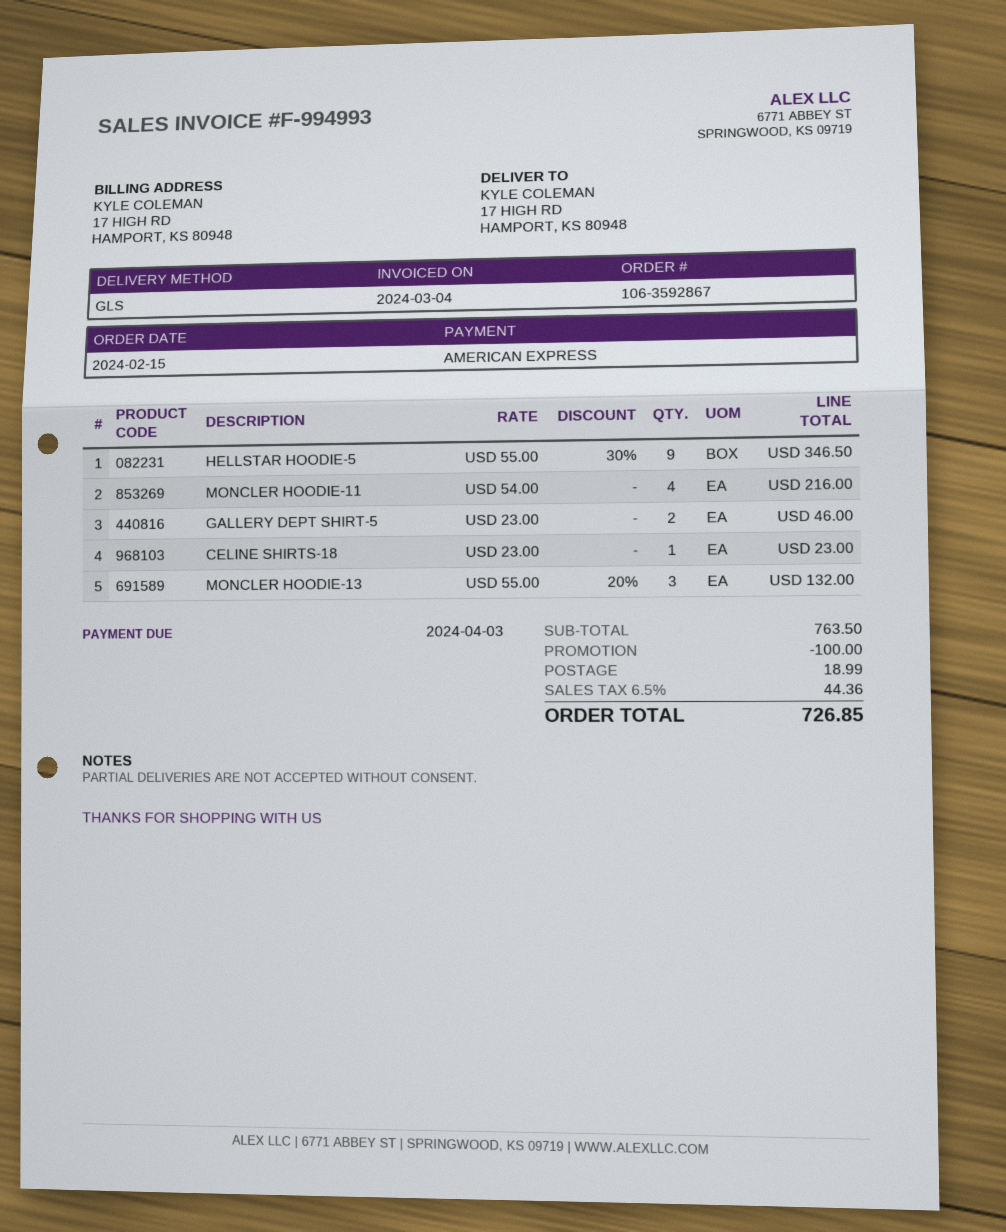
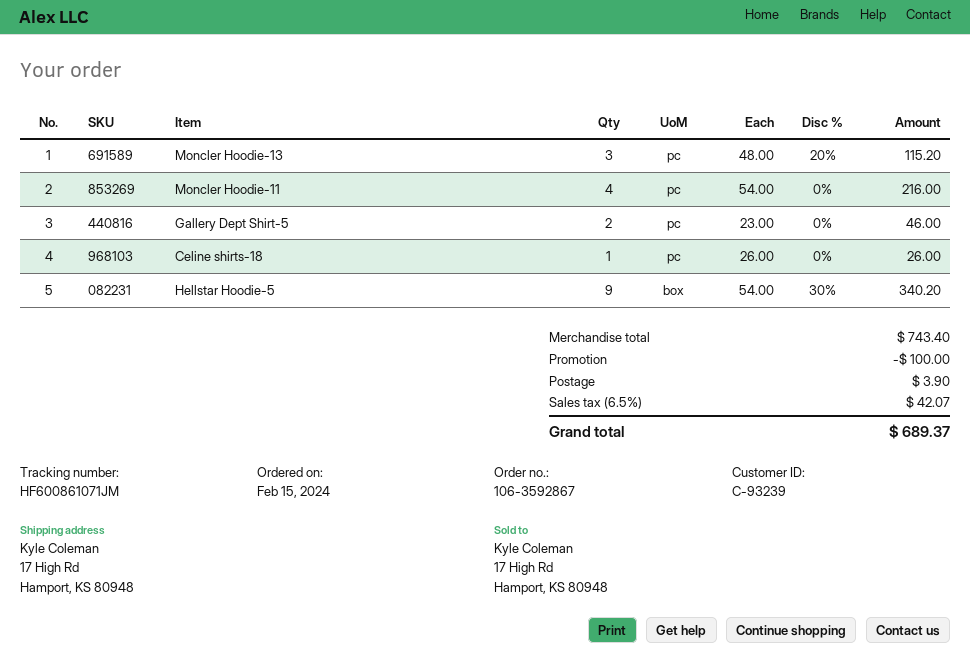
HELLSTAR HOODIE-5: 9 x 55.00 - 30% = 346.50 -> 9 x 54.00 - 30% = 340.20
CELINE SHIRTS-18: 1 x 23.00 = 23.00 -> 1 x 26.00 = 26.00
MONCLER HOODIE-13: 3 x 55.00 - 20% = 132.00 -> 3 x 48.00 - 20% = 115.20
subtotal: 763.50 -> 743.40
shipping: 18.99 -> 3.90
tax: 6.5% = 44.36 -> 6.5% = 42.07
total: 726.85 -> 689.37

